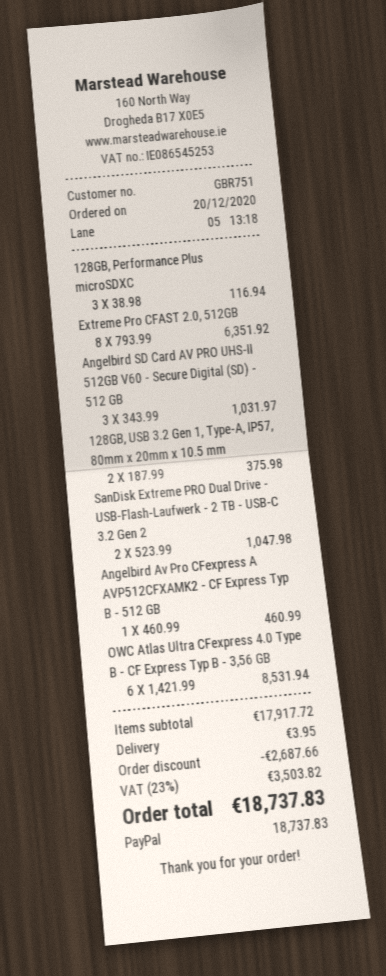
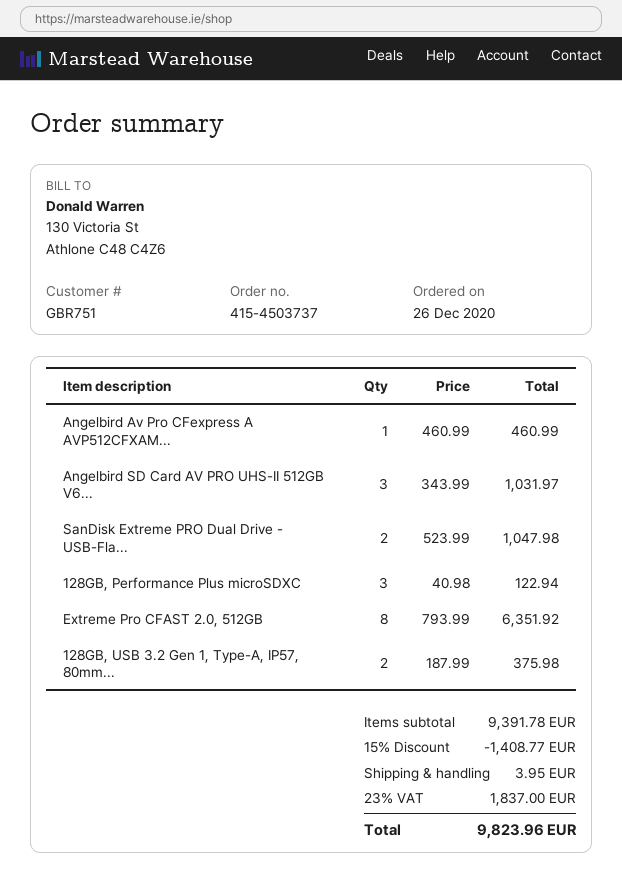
order date: 2020-12-20 -> 2020-12-26
128GB, Performance Plus microSDXC: 3 x 38.98 = 116.94 -> 3 x 40.98 = 122.94
OWC Atlas Ultra CFexpress 4.0 Type B - CF Express Typ B - 3,56 GB: 6 x 1421.99 = 8531.94 -> none
subtotal: 17917.72 -> 9391.78
discount: 2687.66 -> 1408.77
tax: 23% = 3503.82 -> 23% = 1837.00
total: 18737.83 -> 9823.96

